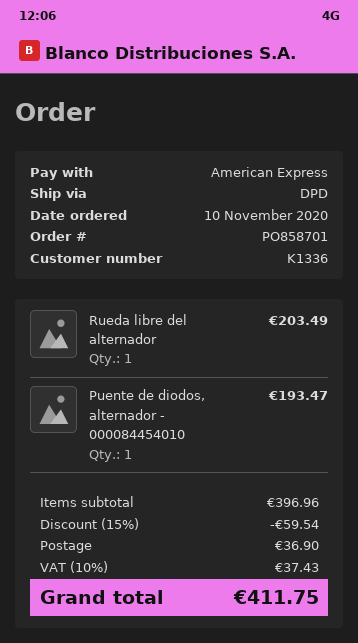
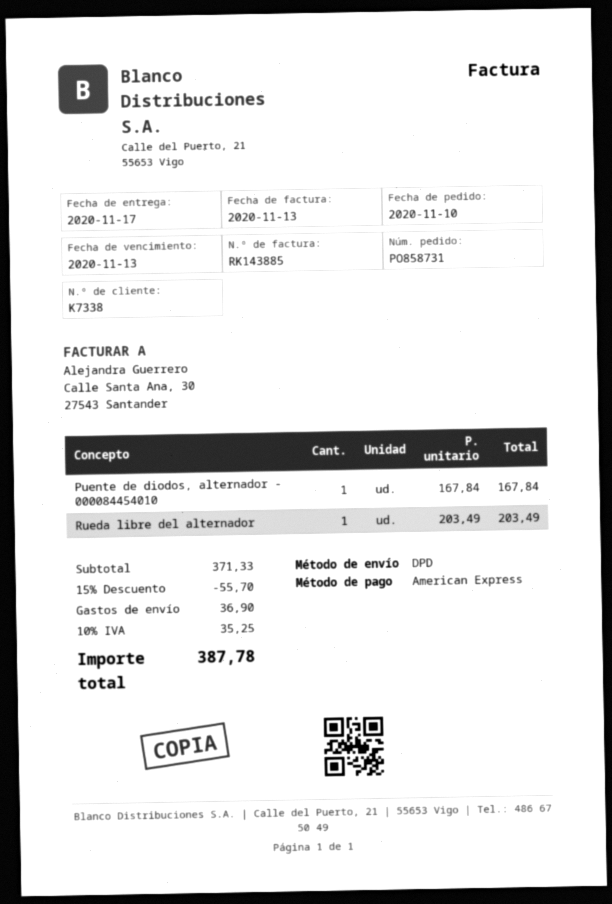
order number: PO858701 -> PO858731
customer number: K1336 -> K7338
Puente de diodos, alternador - 000084454010: 1 for 193.47 -> 1 for 167.84
subtotal: 396.96 -> 371.33
discount: 15% = 59.54 -> 15% = 55.70
tax: 10% = 37.43 -> 10% = 35.25
total: 411.75 -> 387.78

